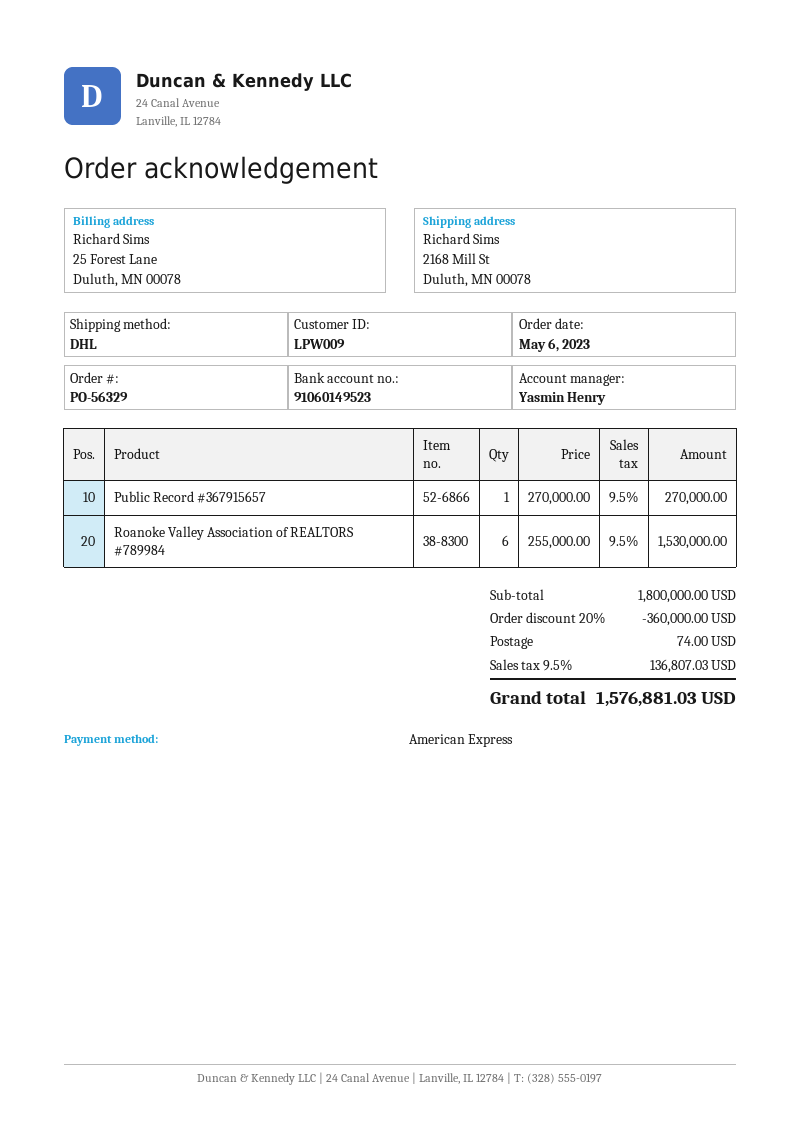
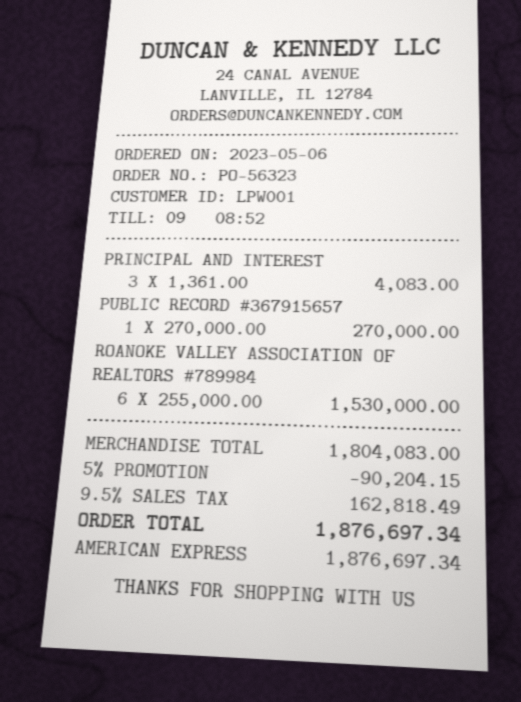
order number: PO-56329 -> PO-56323
customer number: LPW009 -> LPW001
PRINCIPAL AND INTEREST: none -> 3 x 1361.00 = 4083.00
subtotal: 1800000.00 -> 1804083.00
discount: 20% = 360000.00 -> 5% = 90204.15
shipping: 74.00 -> none
tax: 9.5% = 136807.03 -> 9.5% = 162818.49
total: 1576881.03 -> 1876697.34

